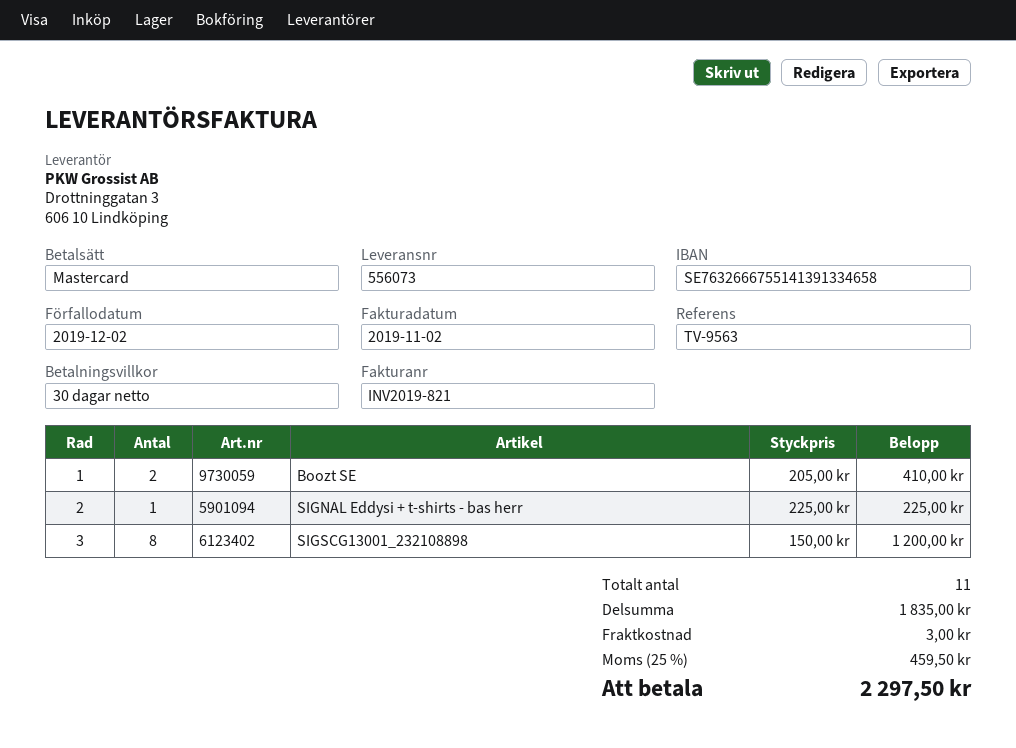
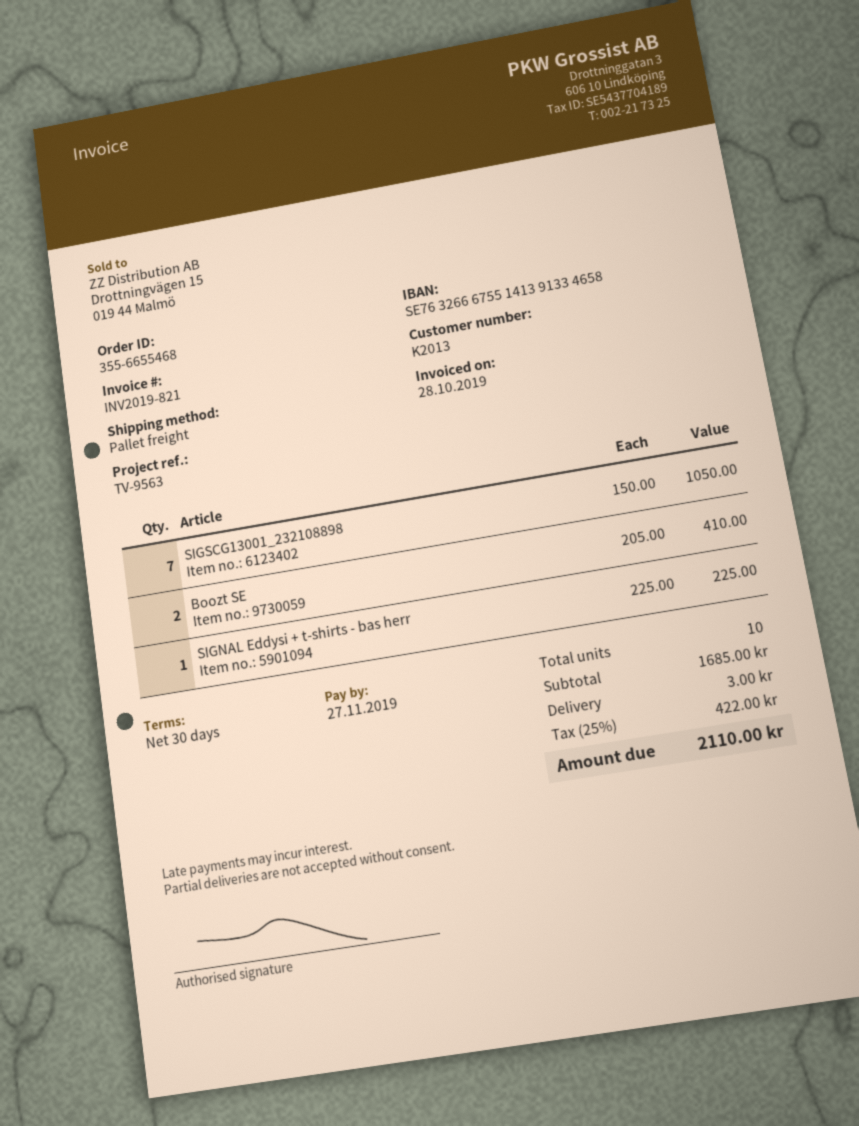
invoice date: 2019-11-02 -> 2019-10-28
due date: 2019-12-02 -> 2019-11-27
SIGSCG13001_232108898: 8 x 150.00 = 1200.00 -> 7 x 150.00 = 1050.00
total quantity: 11 -> 10
subtotal: 1835.00 -> 1685.00
tax: 25% = 459.50 -> 25% = 422.00
total: 2297.50 -> 2110.00

